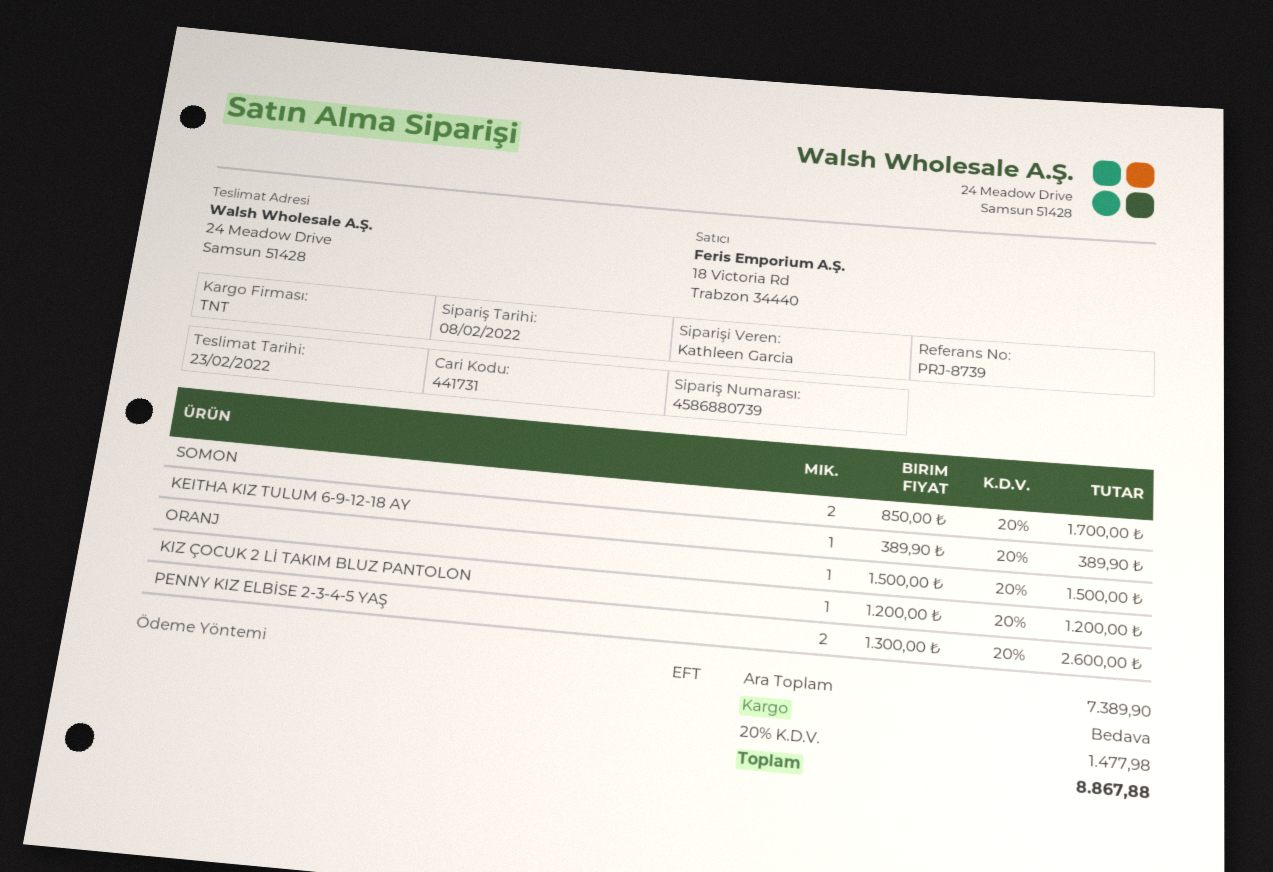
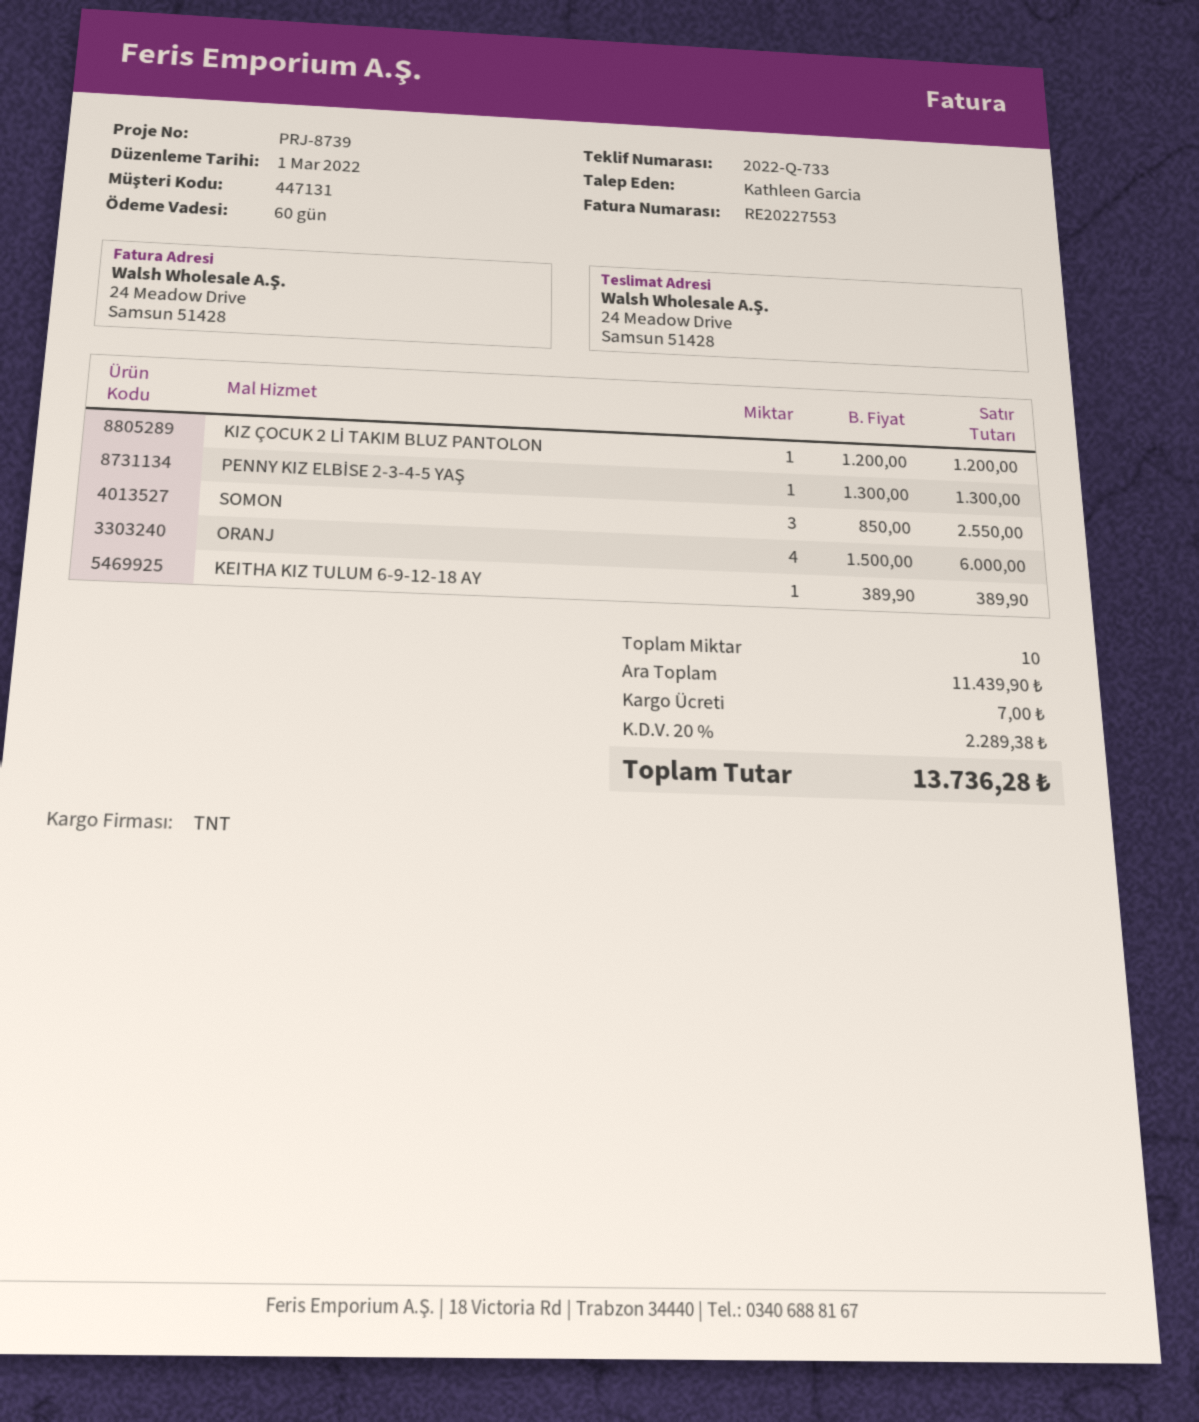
customer number: 441731 -> 447131
SOMON: 2 x 850.00 = 1700.00 -> 3 x 850.00 = 2550.00
ORANJ: 1 x 1500.00 = 1500.00 -> 4 x 1500.00 = 6000.00
PENNY KIZ ELBİSE 2-3-4-5 YAŞ: 2 x 1300.00 = 2600.00 -> 1 x 1300.00 = 1300.00
subtotal: 7389.90 -> 11439.90
shipping: 0.00 -> 7.00
tax: 20% = 1477.98 -> 20% = 2289.38
total: 8867.88 -> 13736.28

